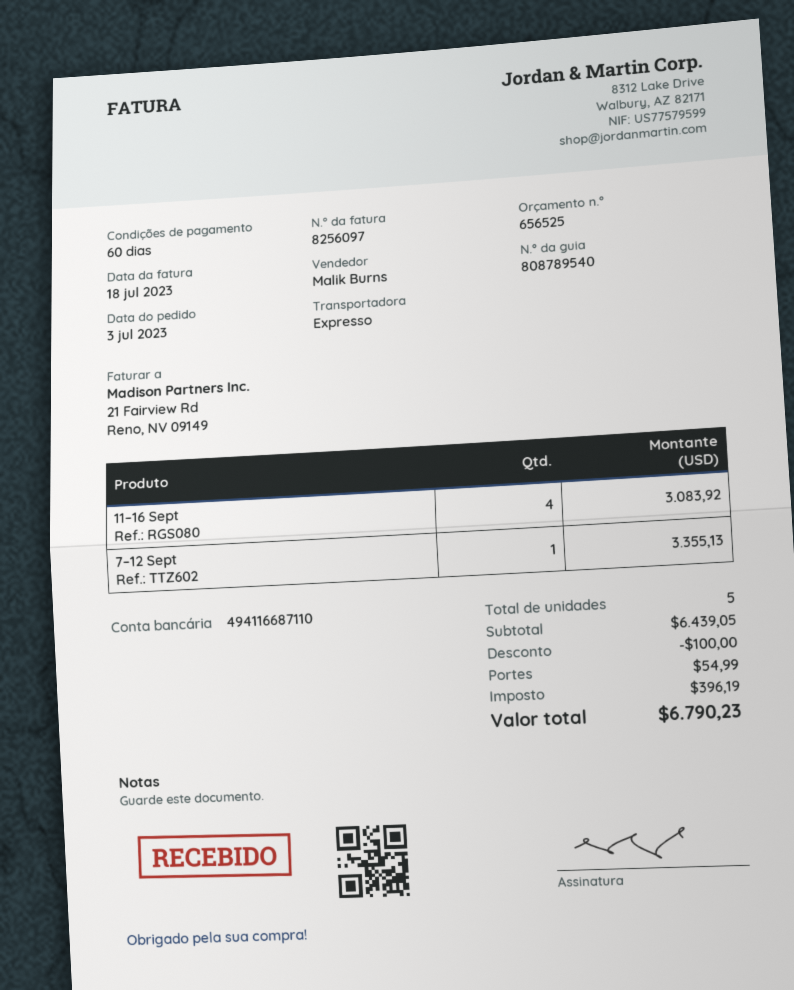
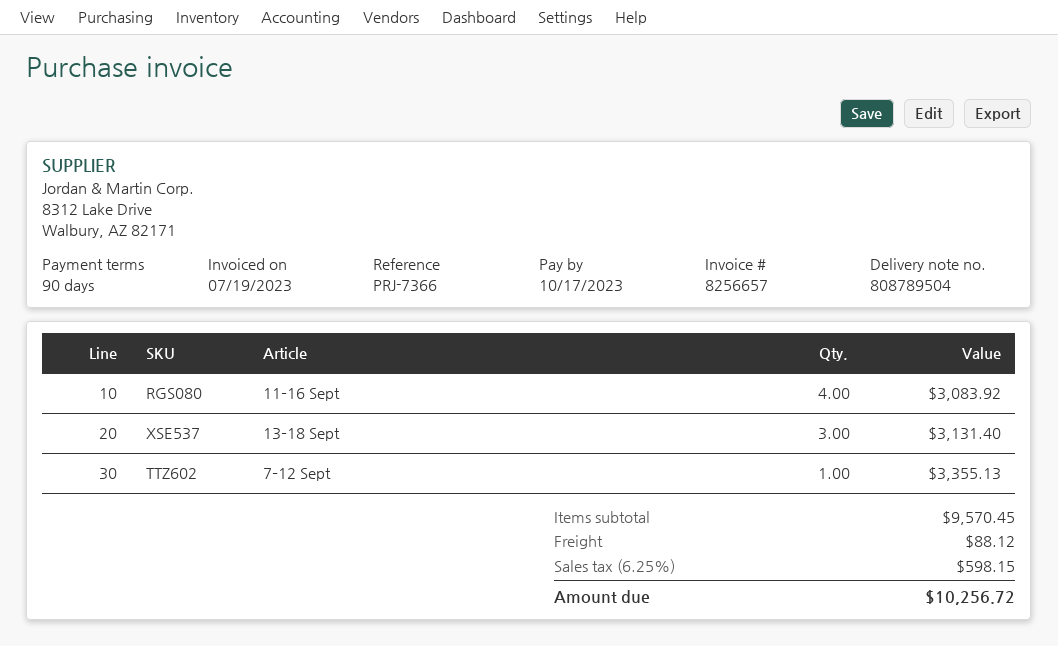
delivery note number: 808789540 -> 808789504
invoice number: 8256097 -> 8256657
invoice date: 2023-07-18 -> 2023-07-19
payment terms: 60 days -> 90 days
13–18 Sept: none -> 3 for 3131.40
subtotal: 6439.05 -> 9570.45
discount: 100.00 -> none
shipping: 54.99 -> 88.12
tax: 396.19 -> 598.15
total: 6790.23 -> 10256.72

